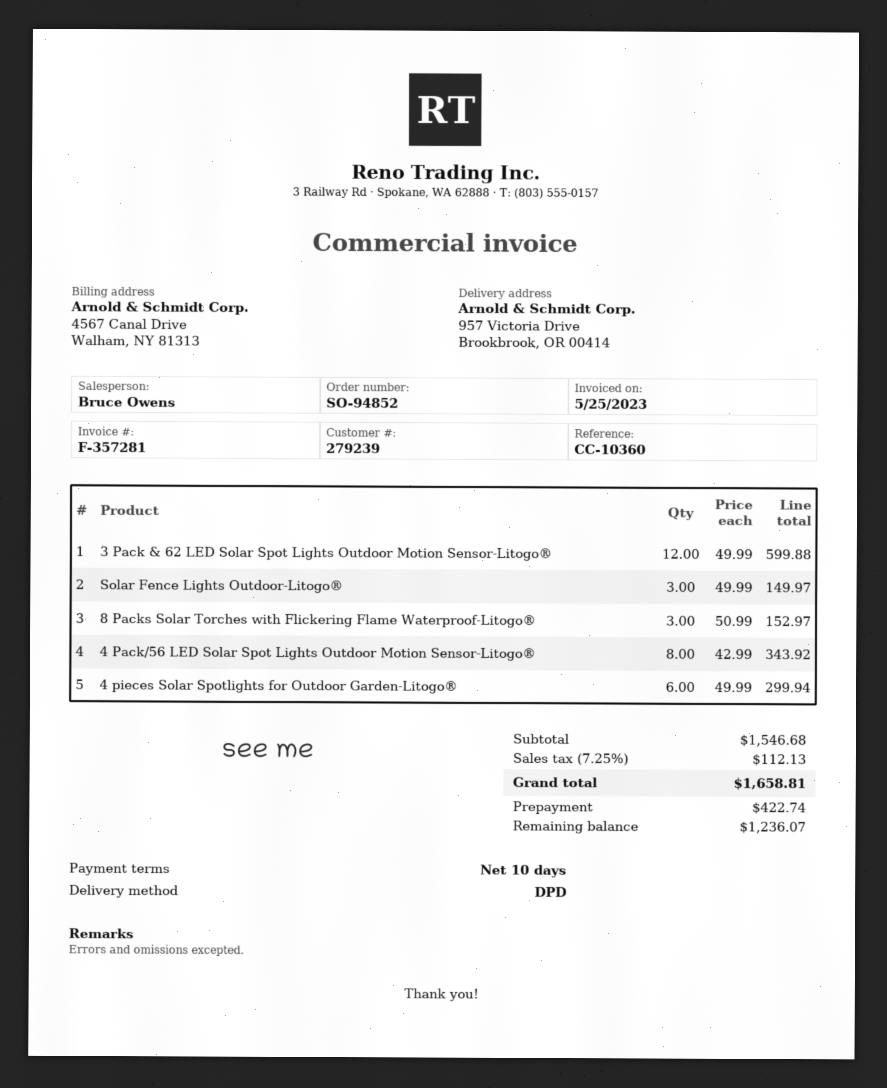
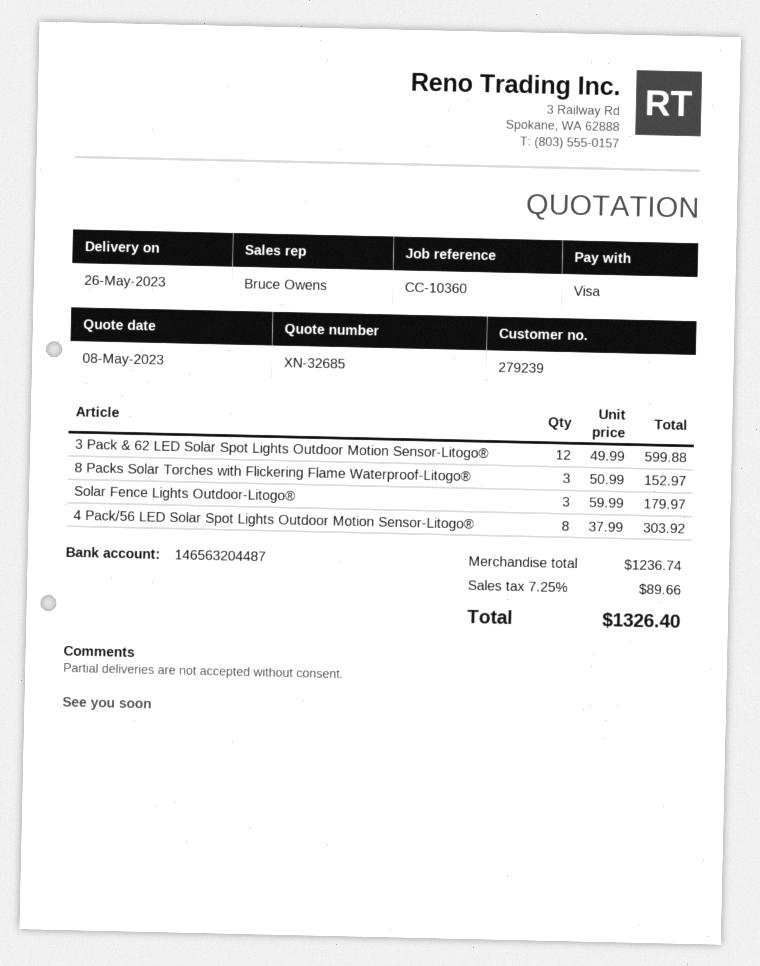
Solar Fence Lights Outdoor-Litogo®: 3 x 49.99 = 149.97 -> 3 x 59.99 = 179.97
4 Pack/56 LED Solar Spot Lights Outdoor Motion Sensor-Litogo®: 8 x 42.99 = 343.92 -> 8 x 37.99 = 303.92
4 pieces Solar Spotlights for Outdoor Garden-Litogo®: 6 x 49.99 = 299.94 -> none
subtotal: 1546.68 -> 1236.74
tax: 7.25% = 112.13 -> 7.25% = 89.66
total: 1658.81 -> 1326.40

